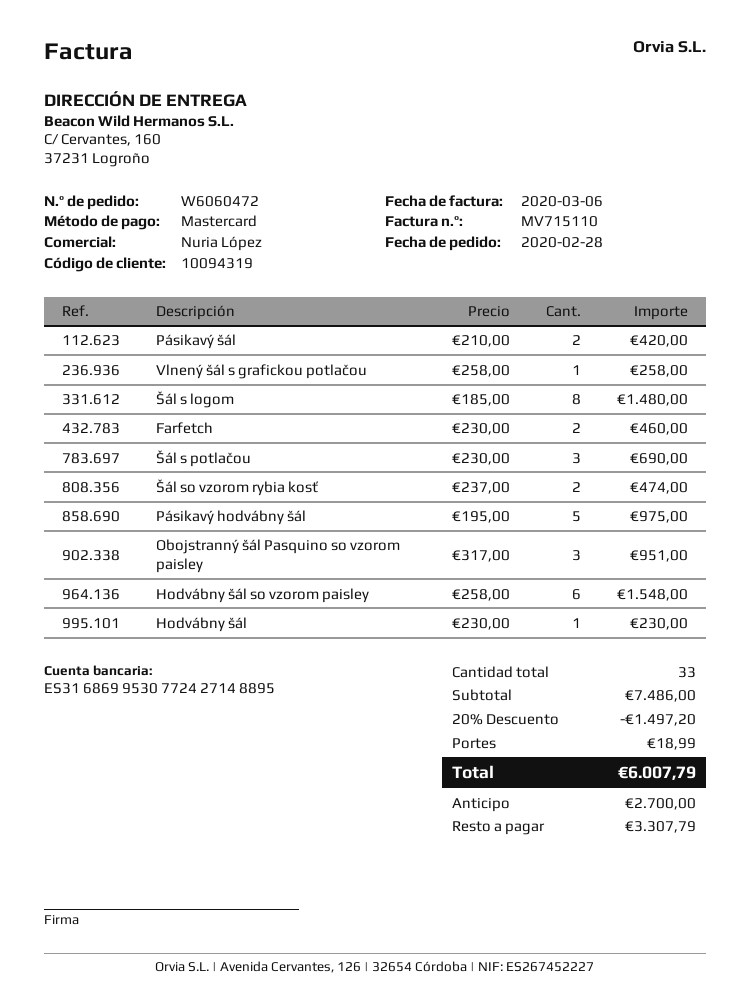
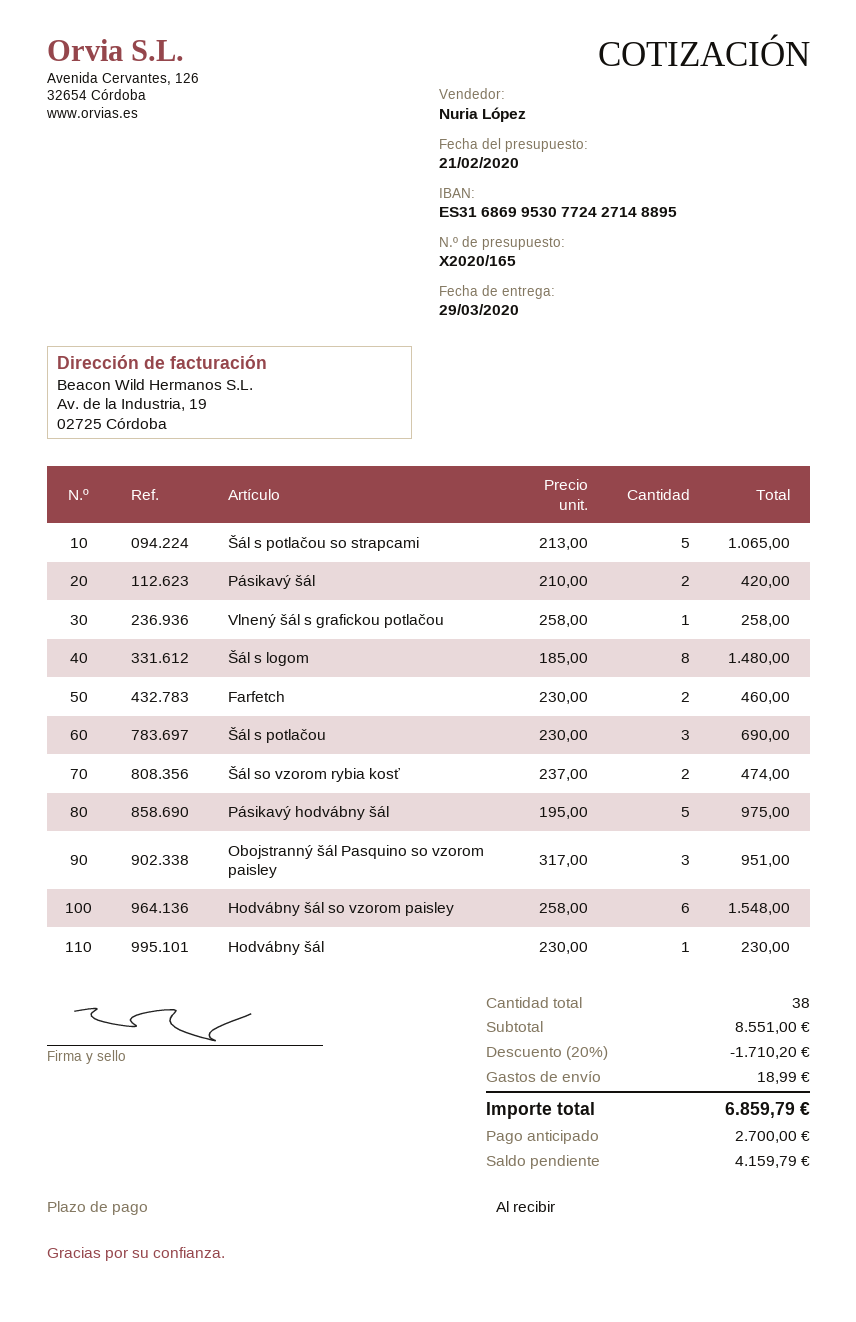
Šál s potlačou so strapcami: none -> 5 x 213.00 = 1065.00
total quantity: 33 -> 38
subtotal: 7486.00 -> 8551.00
discount: 20% = 1497.20 -> 20% = 1710.20
total: 6007.79 -> 6859.79
balance: 3307.79 -> 4159.79

